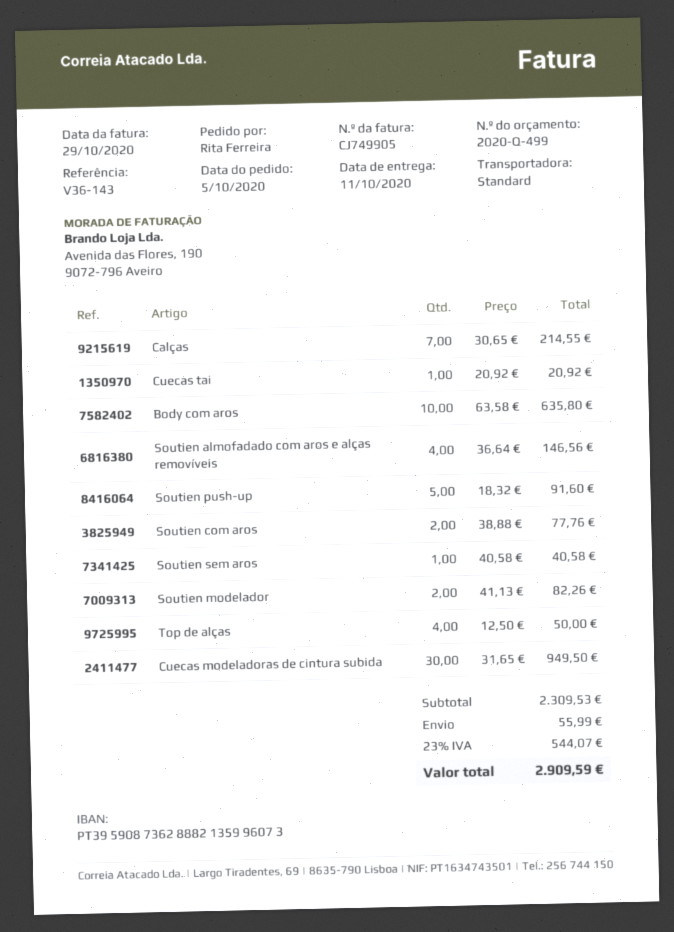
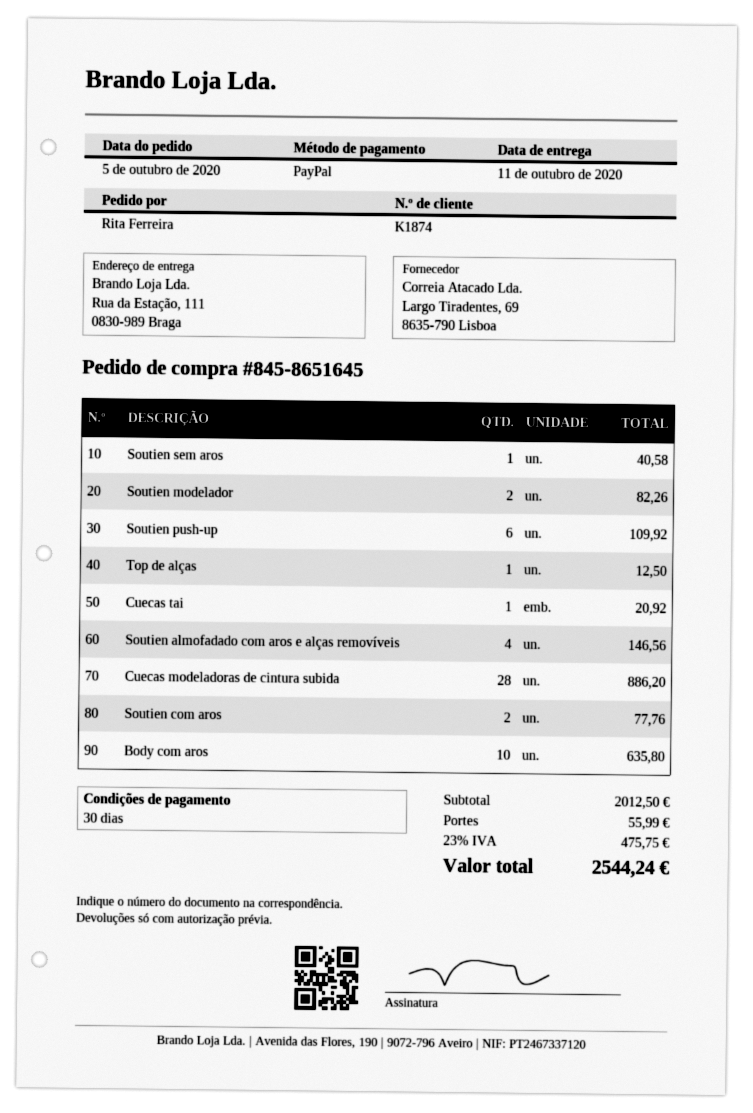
Calças: 7 for 214.55 -> none
Soutien push-up: 5 for 91.60 -> 6 for 109.92
Top de alças: 4 for 50.00 -> 1 for 12.50
Cuecas modeladoras de cintura subida: 30 for 949.50 -> 28 for 886.20
subtotal: 2309.53 -> 2012.50
tax: 23% = 544.07 -> 23% = 475.75
total: 2909.59 -> 2544.24

